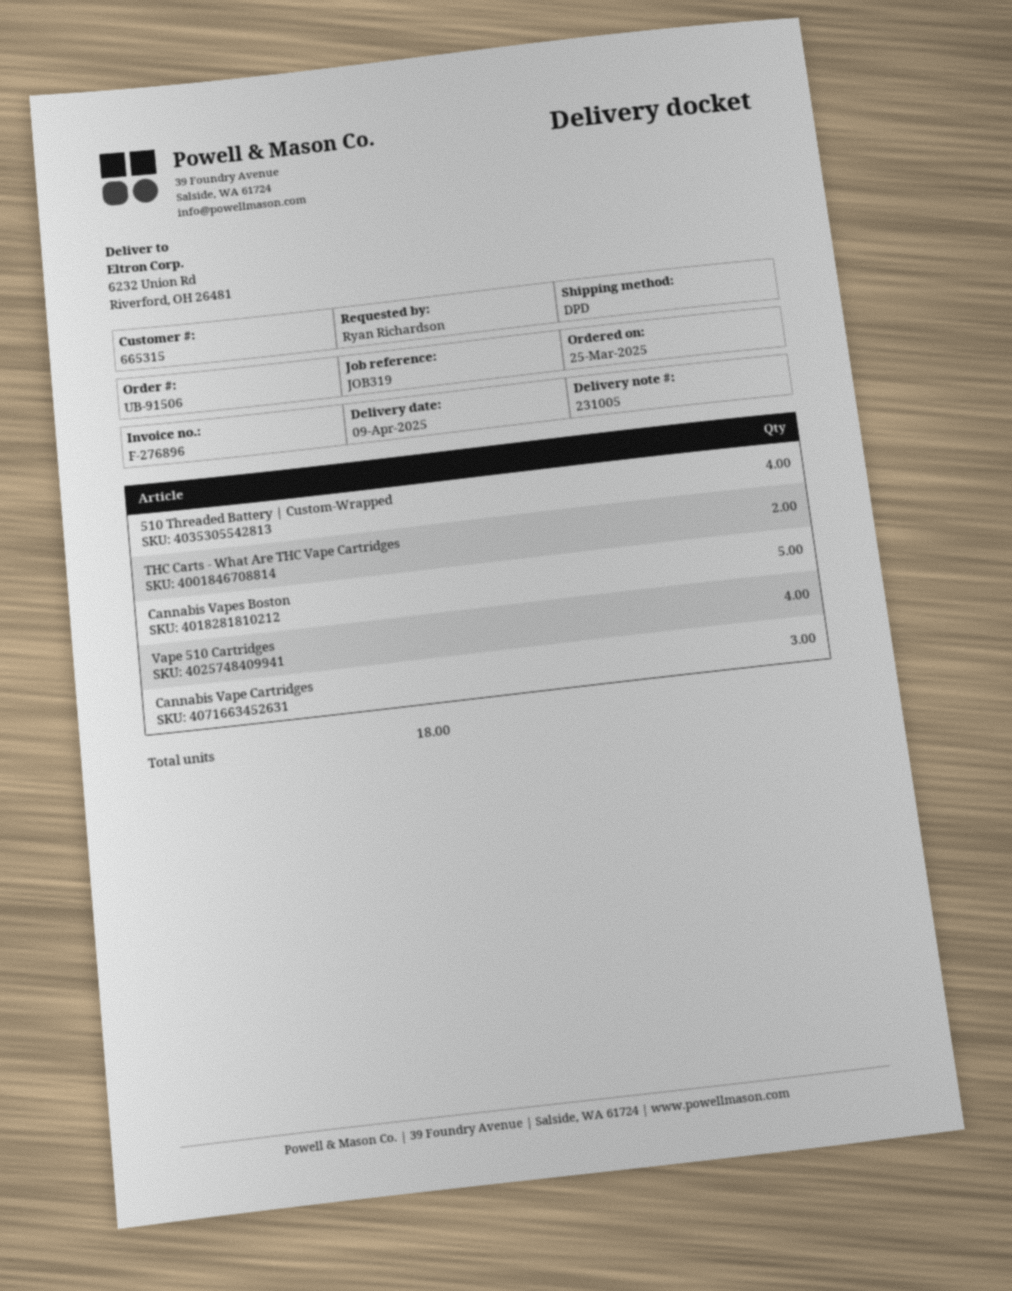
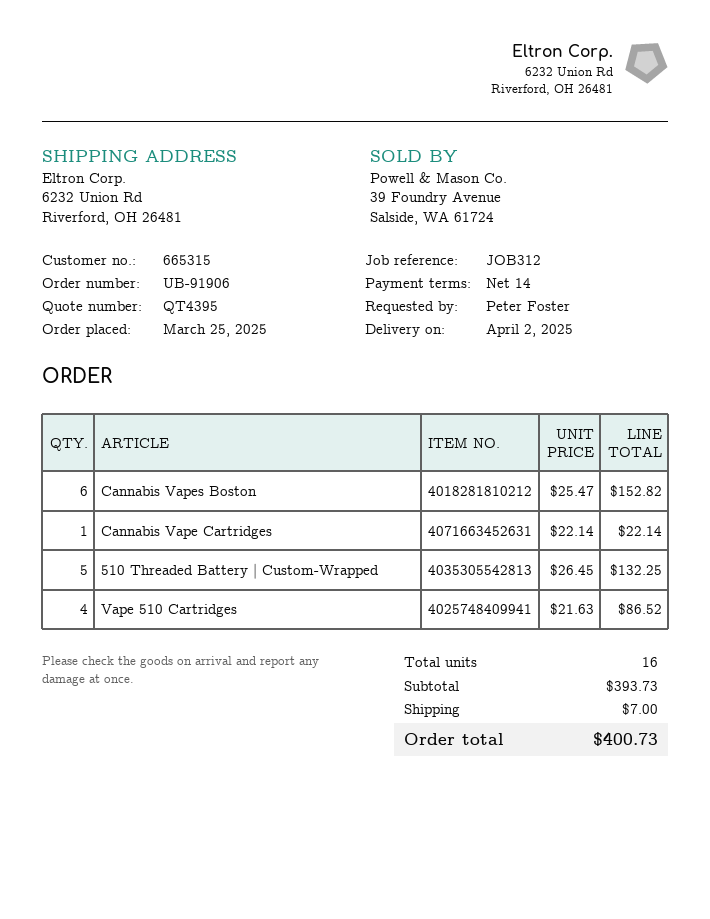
order number: UB-91506 -> UB-91906
delivery date: 2025-04-09 -> 2025-04-02
reference: JOB319 -> JOB312
ordered by: Ryan Richardson -> Peter Foster
510 Threaded Battery | Custom-Wrapped: 4 -> 5
THC Carts - What Are THC Vape Cartridges: 2 -> none
Cannabis Vapes Boston: 5 -> 6
Cannabis Vape Cartridges: 3 -> 1
total quantity: 18 -> 16

